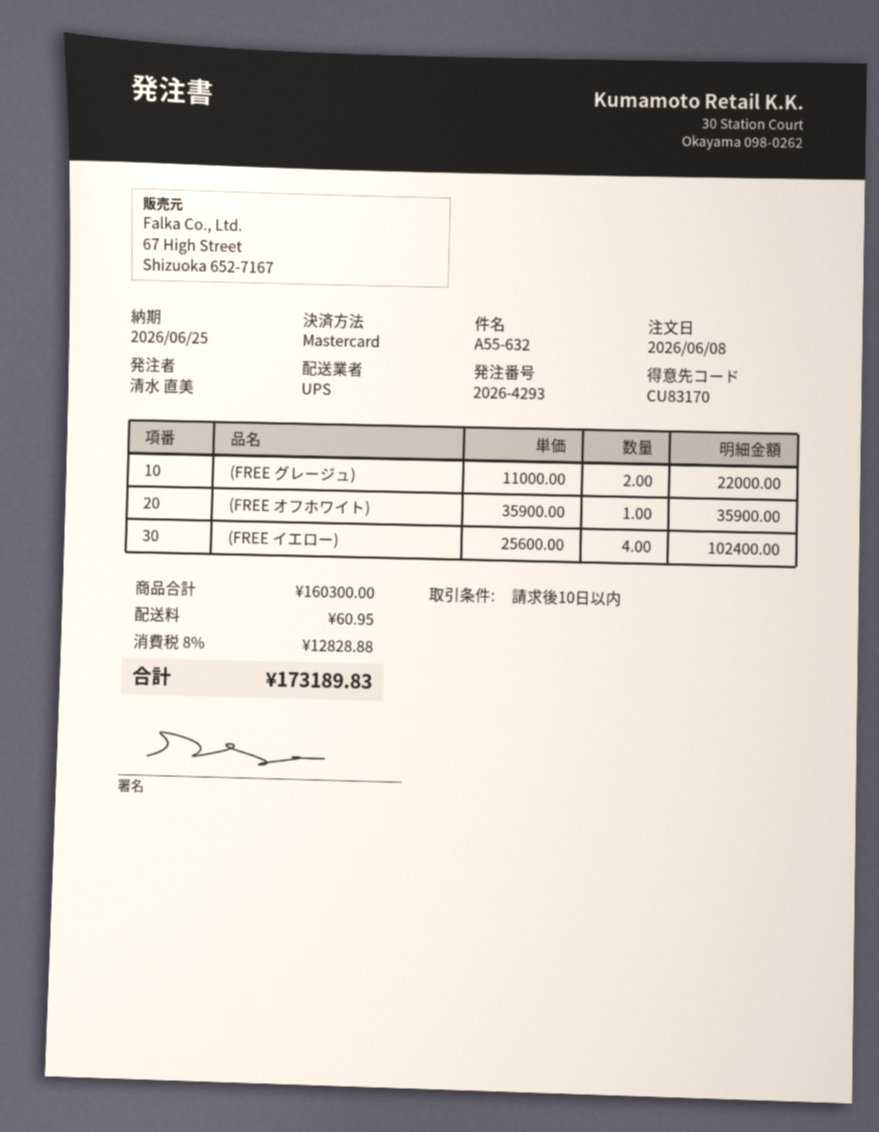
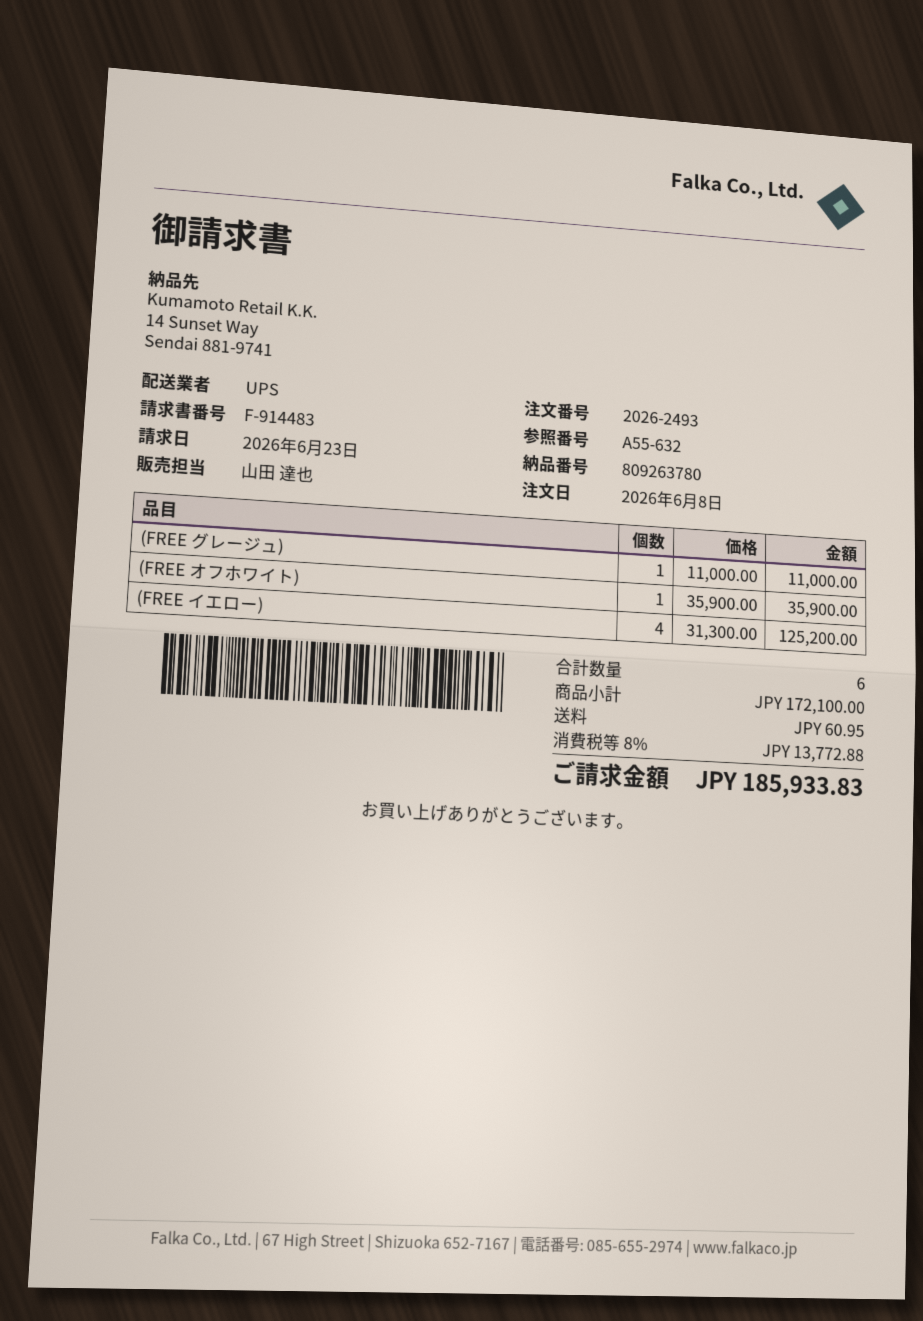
order number: 2026-4293 -> 2026-2493
(FREE グレージュ): 2 x 11000.00 = 22000.00 -> 1 x 11000.00 = 11000.00
(FREE イエロー): 4 x 25600.00 = 102400.00 -> 4 x 31300.00 = 125200.00
subtotal: 160300.00 -> 172100.00
tax: 8% = 12828.88 -> 8% = 13772.88
total: 173189.83 -> 185933.83

